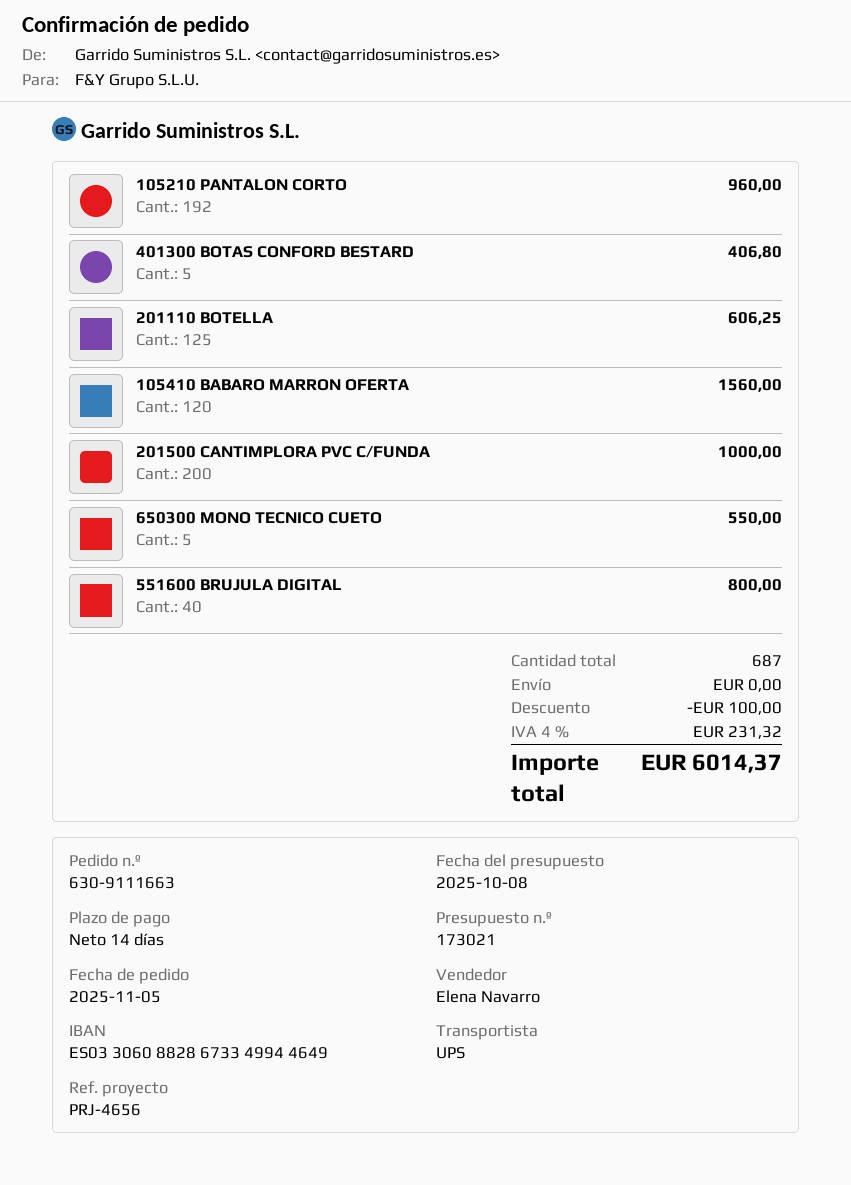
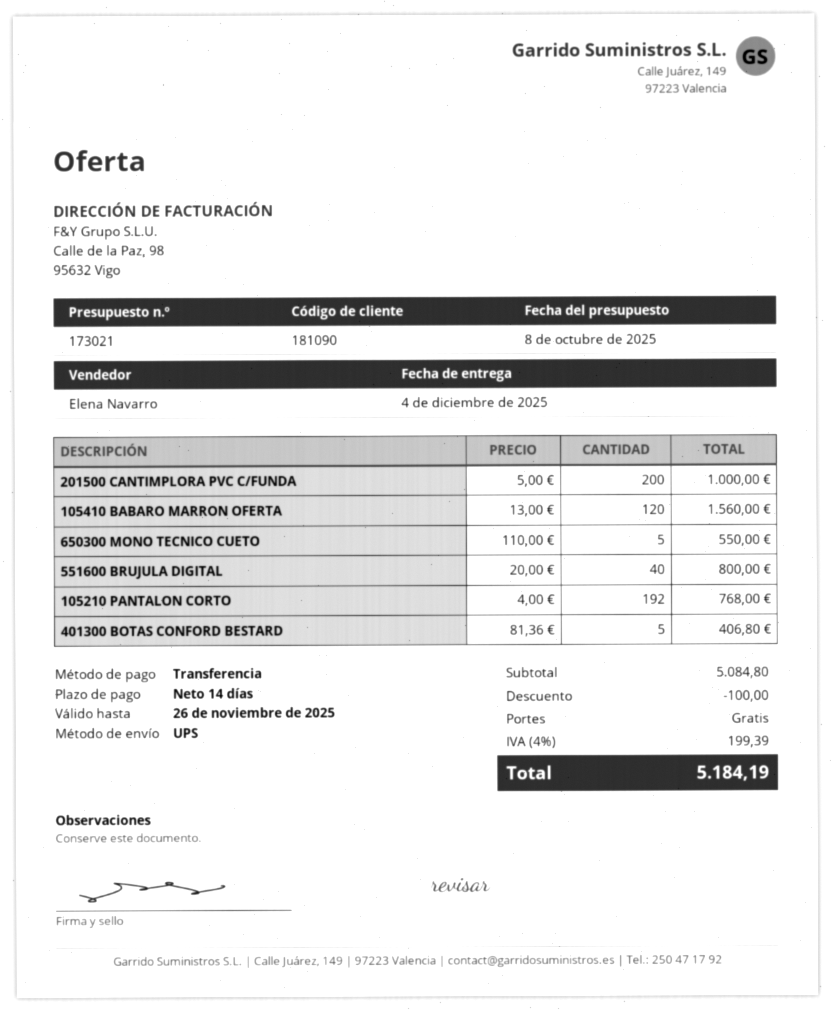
105210 PANTALON CORTO: 192 for 960.00 -> 192 for 768.00
201110 BOTELLA: 125 for 606.25 -> none
tax: 4% = 231.32 -> 4% = 199.39
total: 6014.37 -> 5184.19

